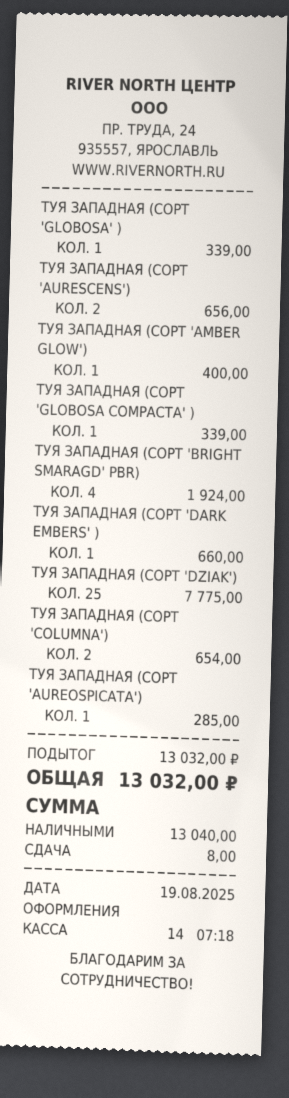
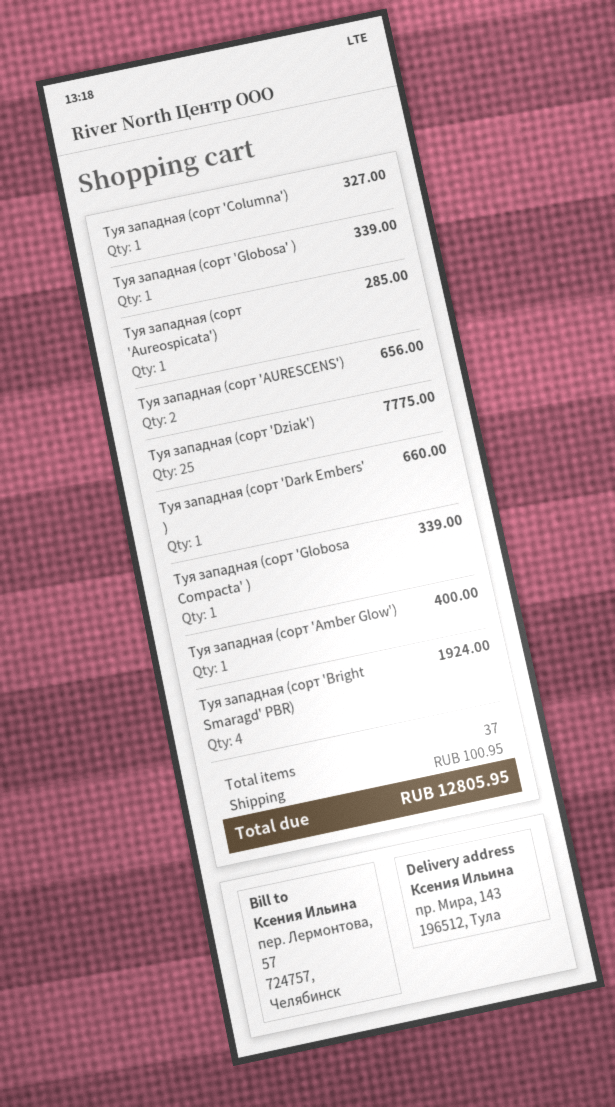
ТУЯ ЗАПАДНАЯ (СОРТ 'COLUMNA'): 2 for 654.00 -> 1 for 327.00
shipping: none -> 100.95
total: 13032.00 -> 12805.95

